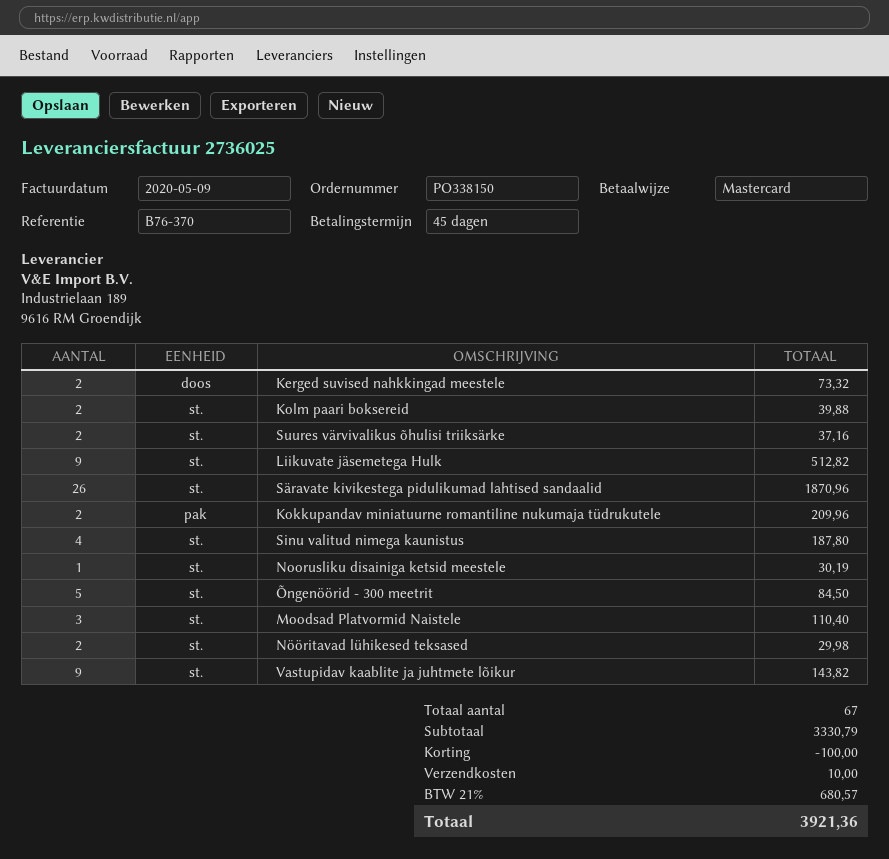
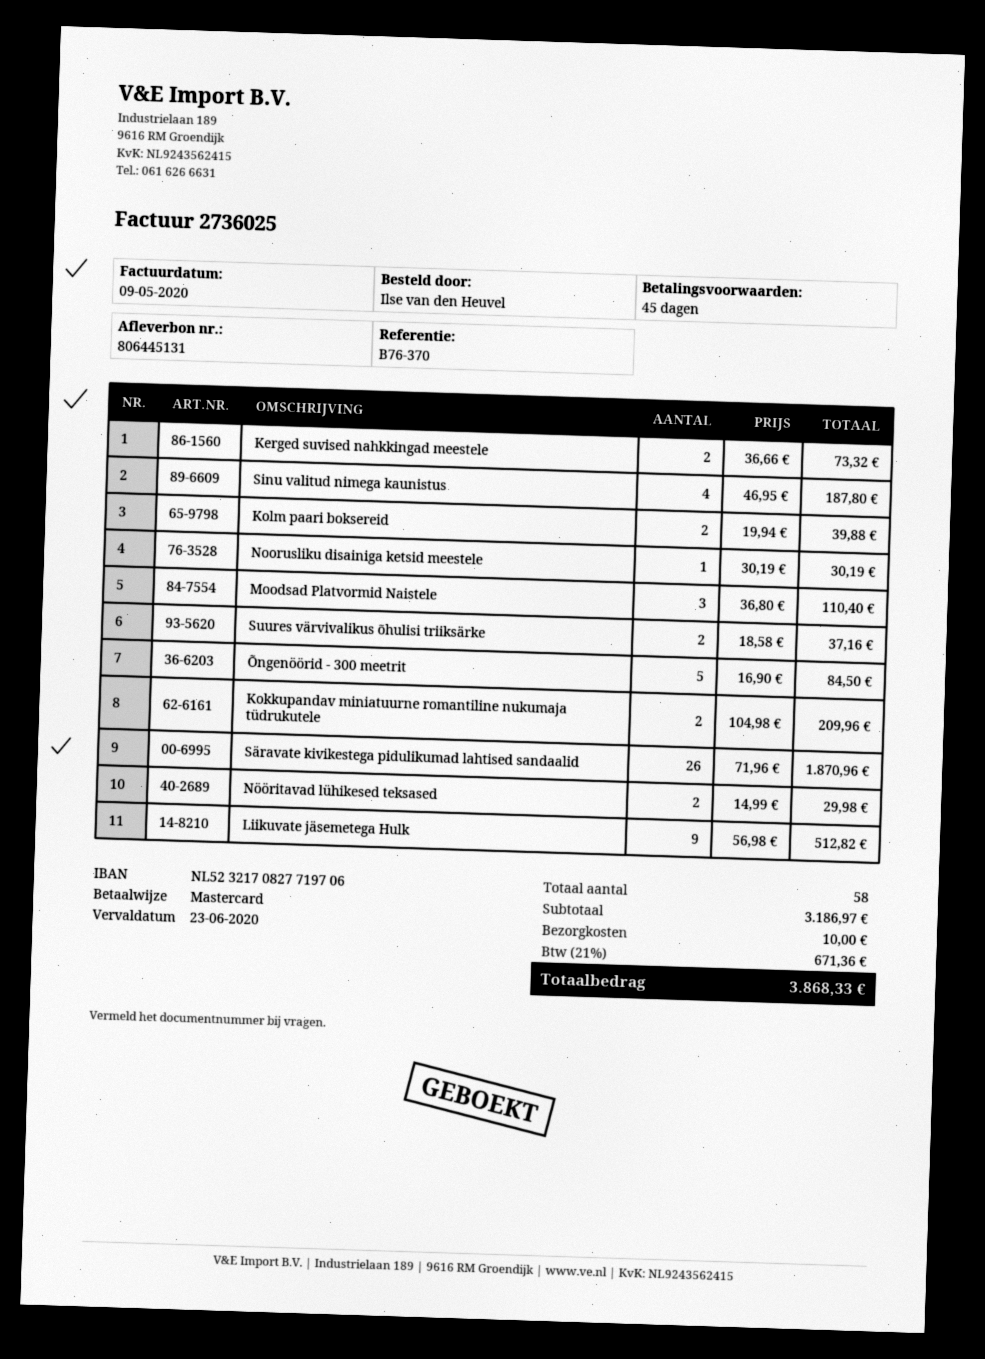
Vastupidav kaablite ja juhtmete lõikur: 9 for 143.82 -> none
total quantity: 67 -> 58
subtotal: 3330.79 -> 3186.97
discount: 100.00 -> none
tax: 21% = 680.57 -> 21% = 671.36
total: 3921.36 -> 3868.33

